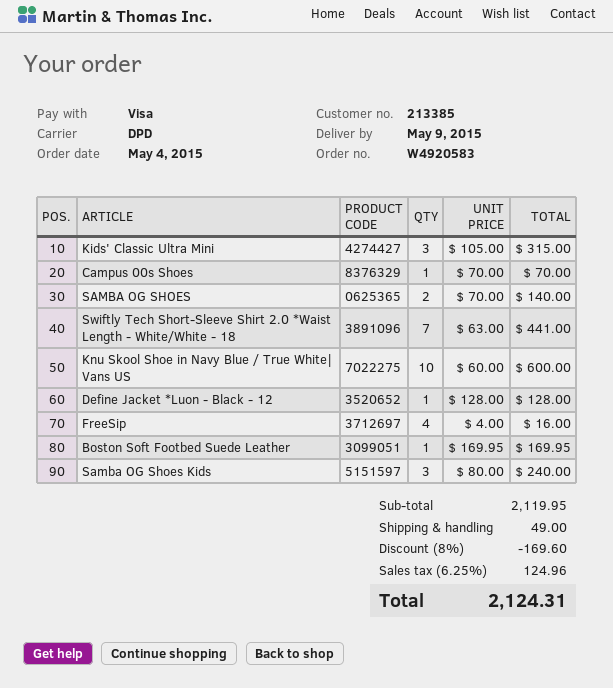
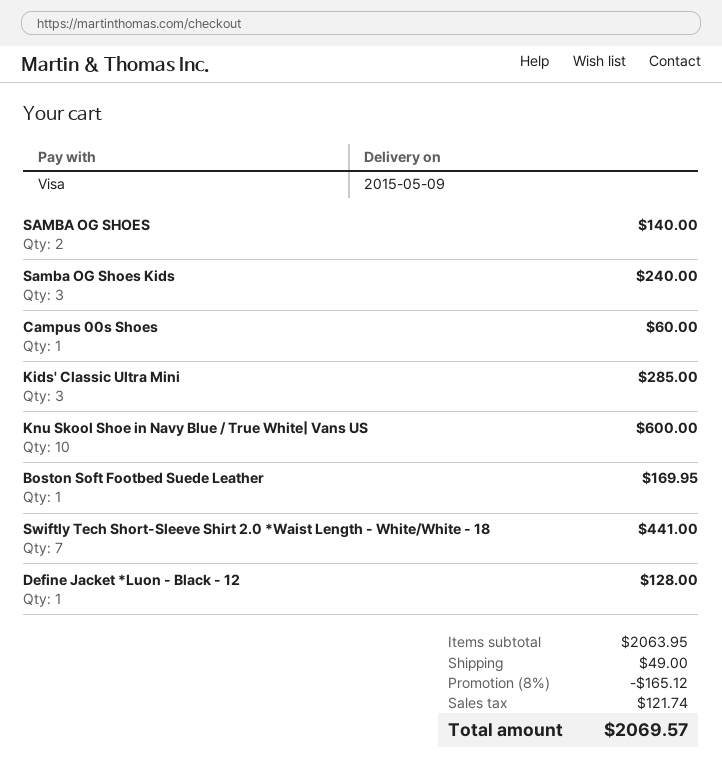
Kids' Classic Ultra Mini: 3 for 315.00 -> 3 for 285.00
Campus 00s Shoes: 1 for 70.00 -> 1 for 60.00
FreeSip: 4 for 16.00 -> none
subtotal: 2119.95 -> 2063.95
discount: 8% = 169.60 -> 8% = 165.12
tax: 124.96 -> 121.74
total: 2124.31 -> 2069.57

